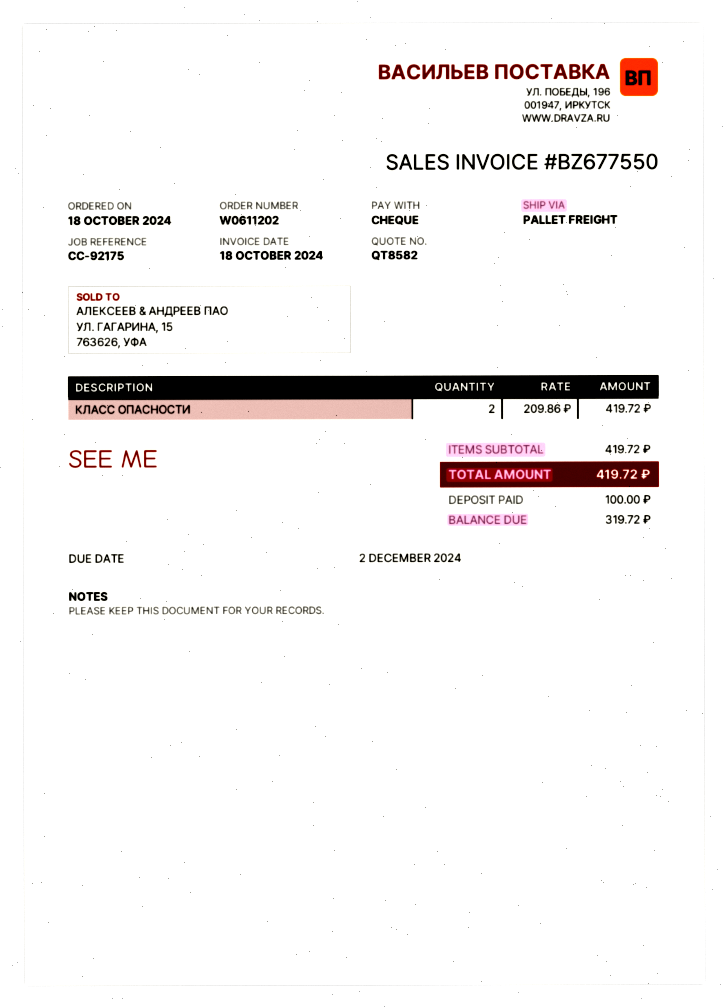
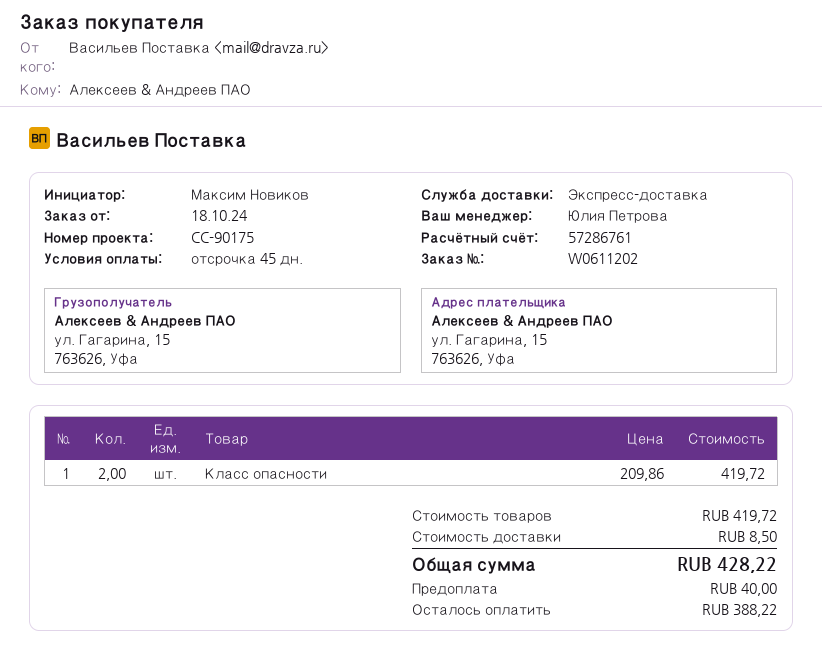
reference: CC-92175 -> CC-90175
shipping method: pallet freight -> express
shipping: none -> 8.50
total: 419.72 -> 428.22
deposit: 100.00 -> 40.00
balance: 319.72 -> 388.22

